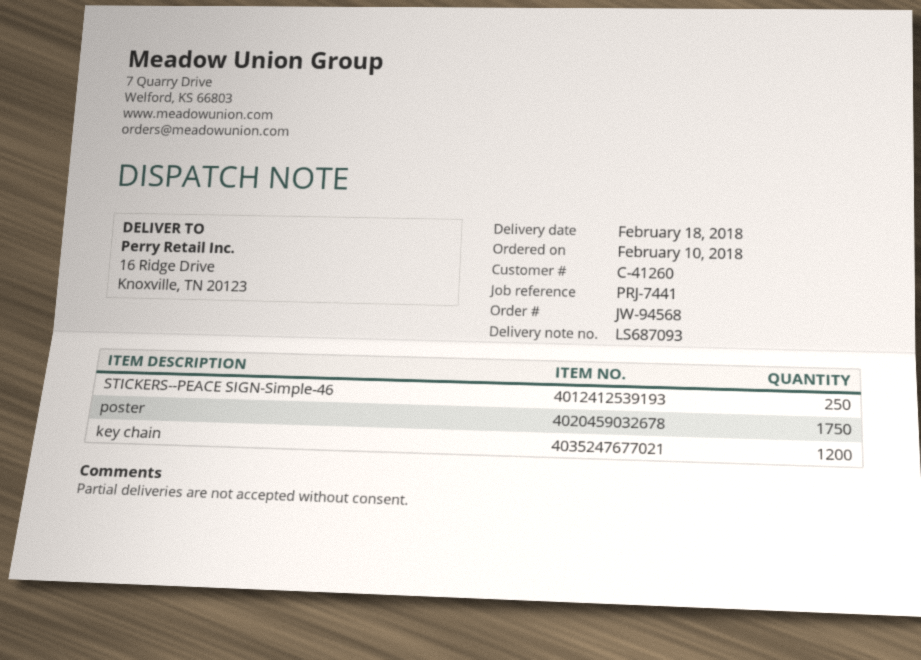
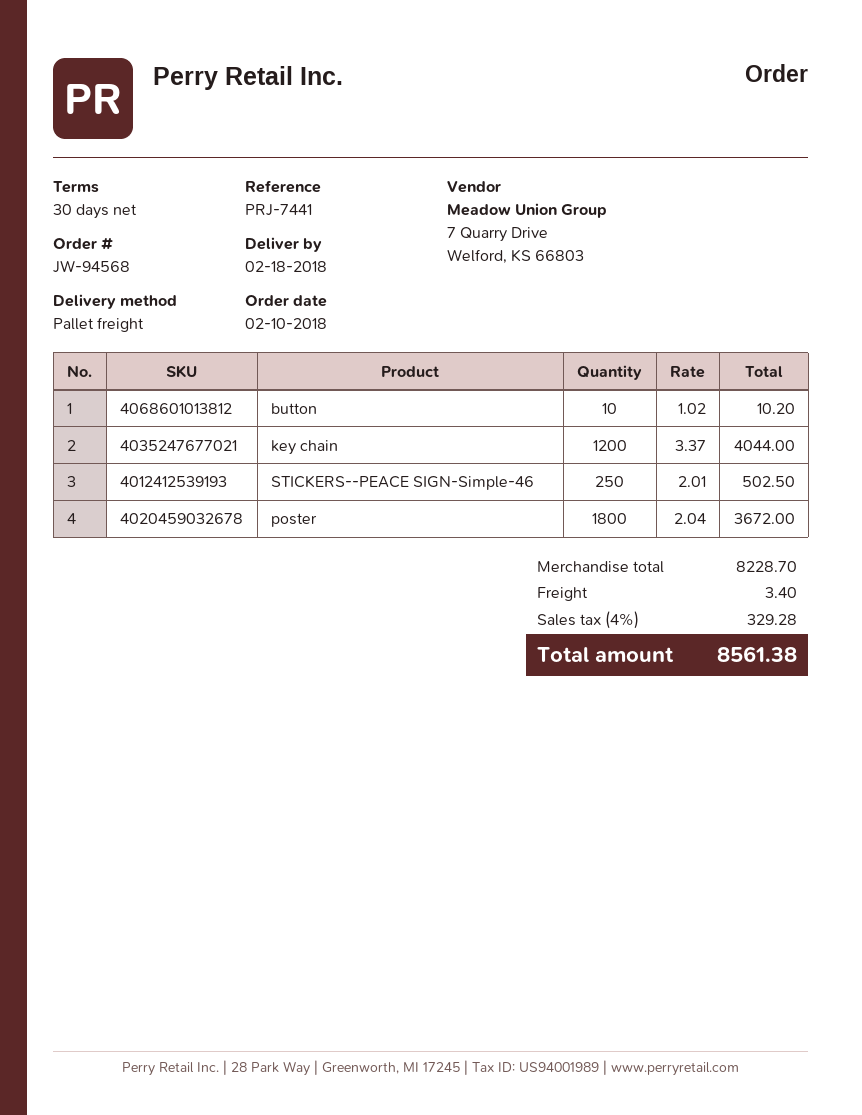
poster: 1750 -> 1800
button: none -> 10

